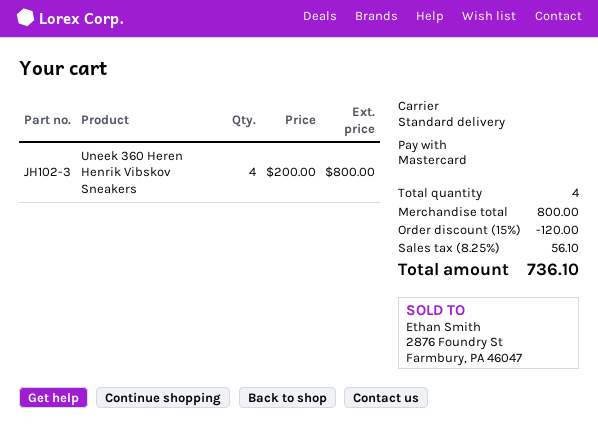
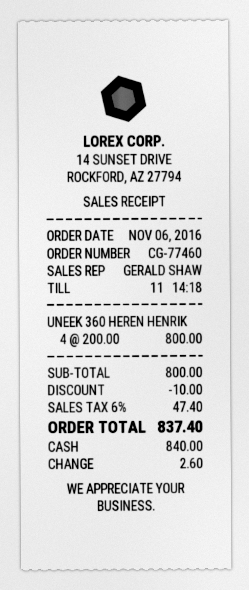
payment method: Mastercard -> cash
discount: 120.00 -> 10.00
tax: 8.25% = 56.10 -> 6% = 47.40
total: 736.10 -> 837.40

